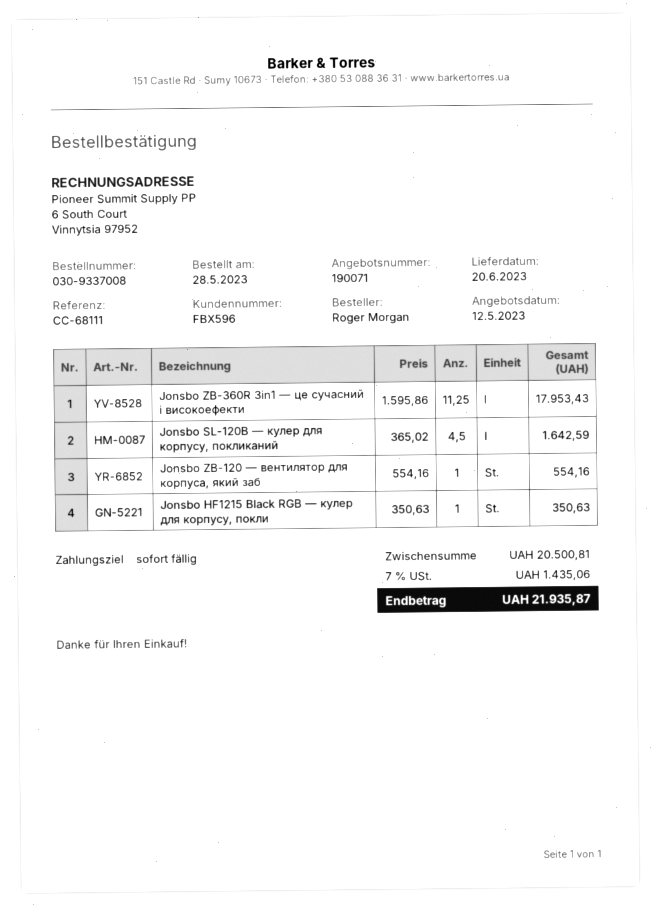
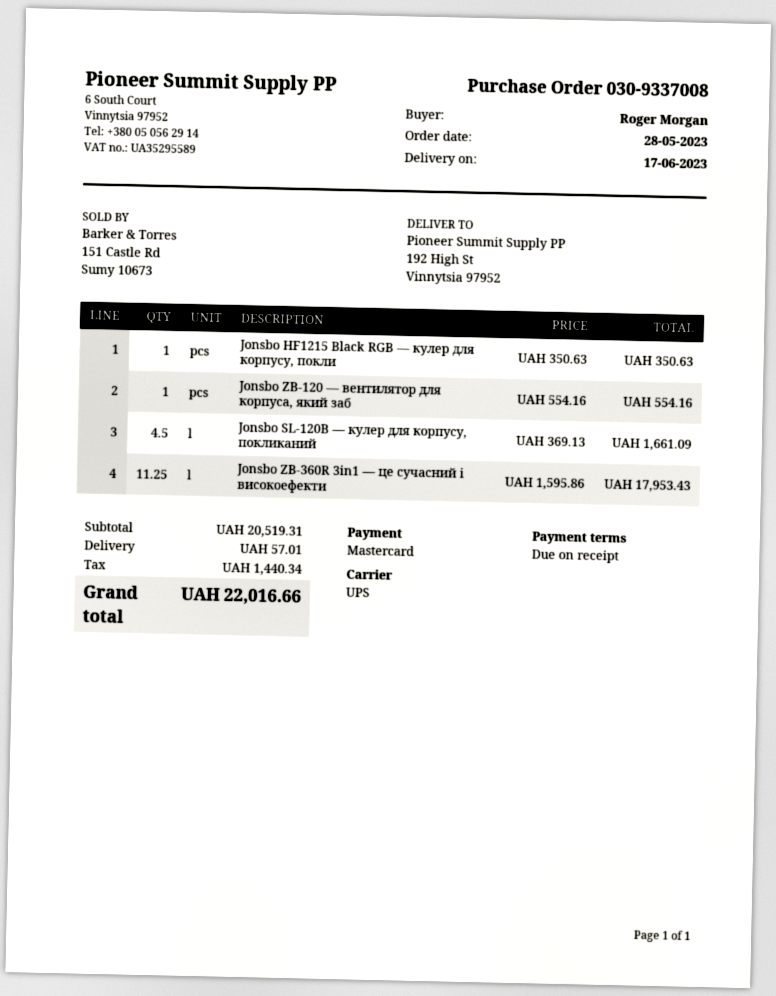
delivery date: 2023-06-20 -> 2023-06-17
Jonsbo SL-120B — кулер для корпусу, покликаний: 4.5 x 365.02 = 1642.59 -> 4.5 x 369.13 = 1661.09
subtotal: 20500.81 -> 20519.31
shipping: none -> 57.01
tax: 1435.06 -> 1440.34
total: 21935.87 -> 22016.66

